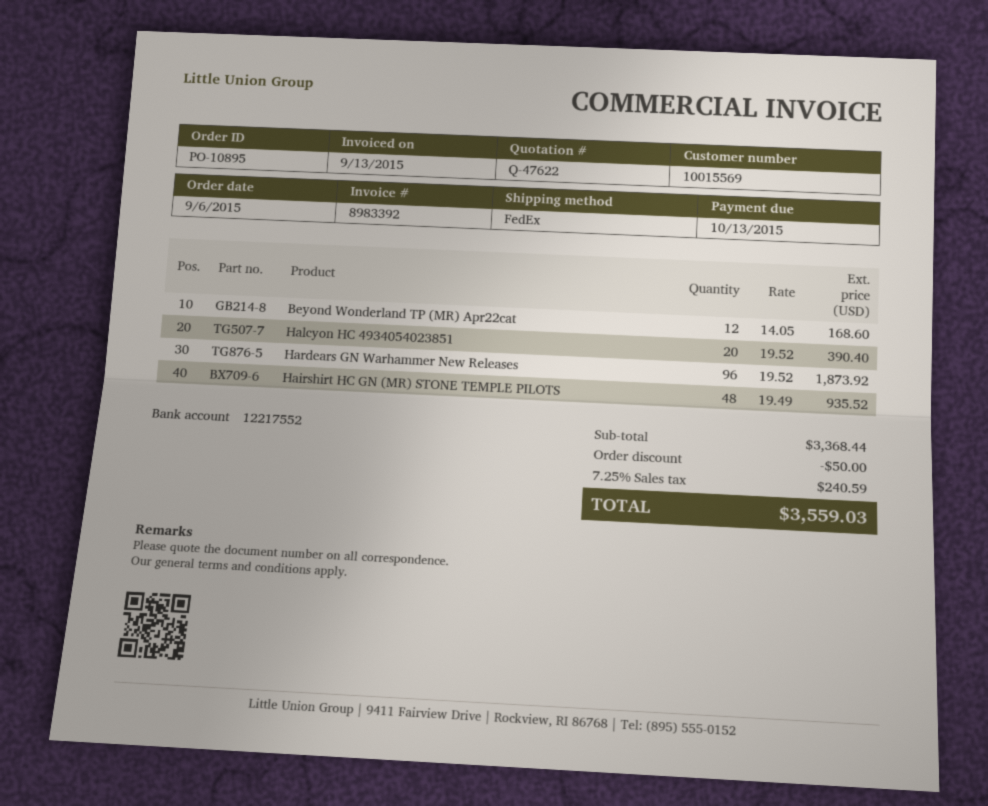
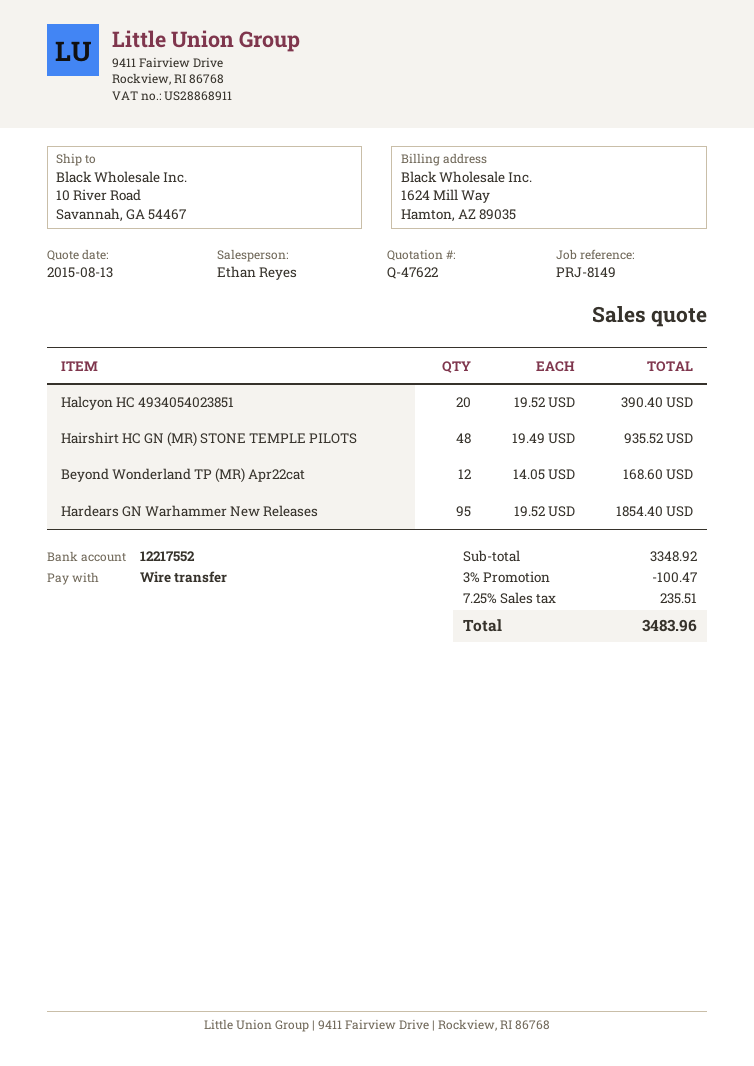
Hardears GN Warhammer New Releases: 96 x 19.52 = 1873.92 -> 95 x 19.52 = 1854.40
subtotal: 3368.44 -> 3348.92
discount: 50.00 -> 100.47
tax: 7.25% = 240.59 -> 7.25% = 235.51
total: 3559.03 -> 3483.96

